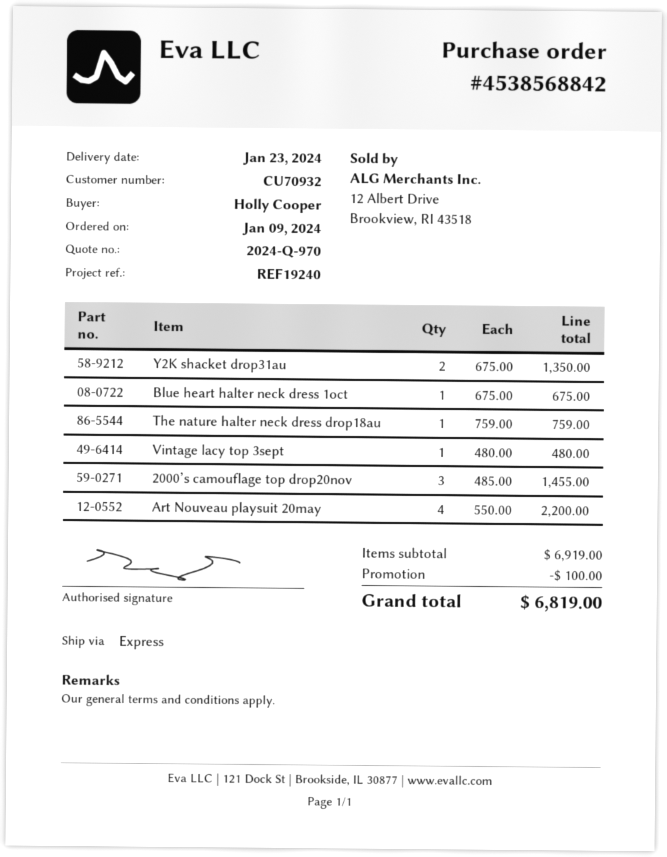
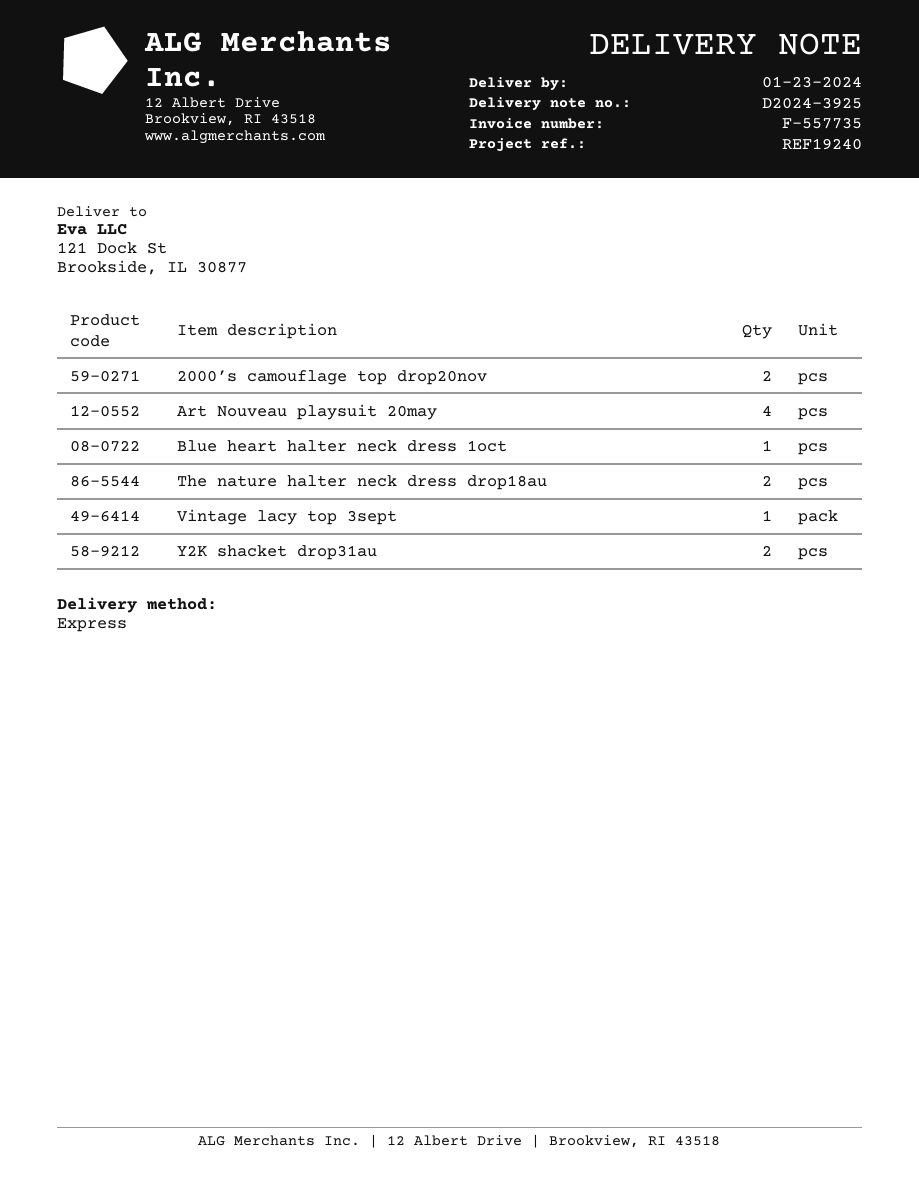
The nature halter neck dress drop18au: 1 -> 2
2000’s camouflage top drop20nov: 3 -> 2

